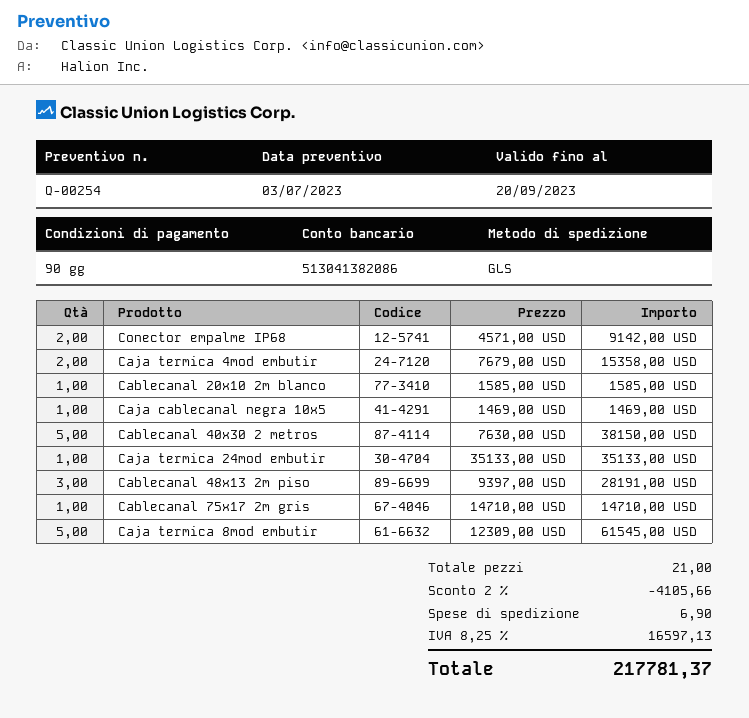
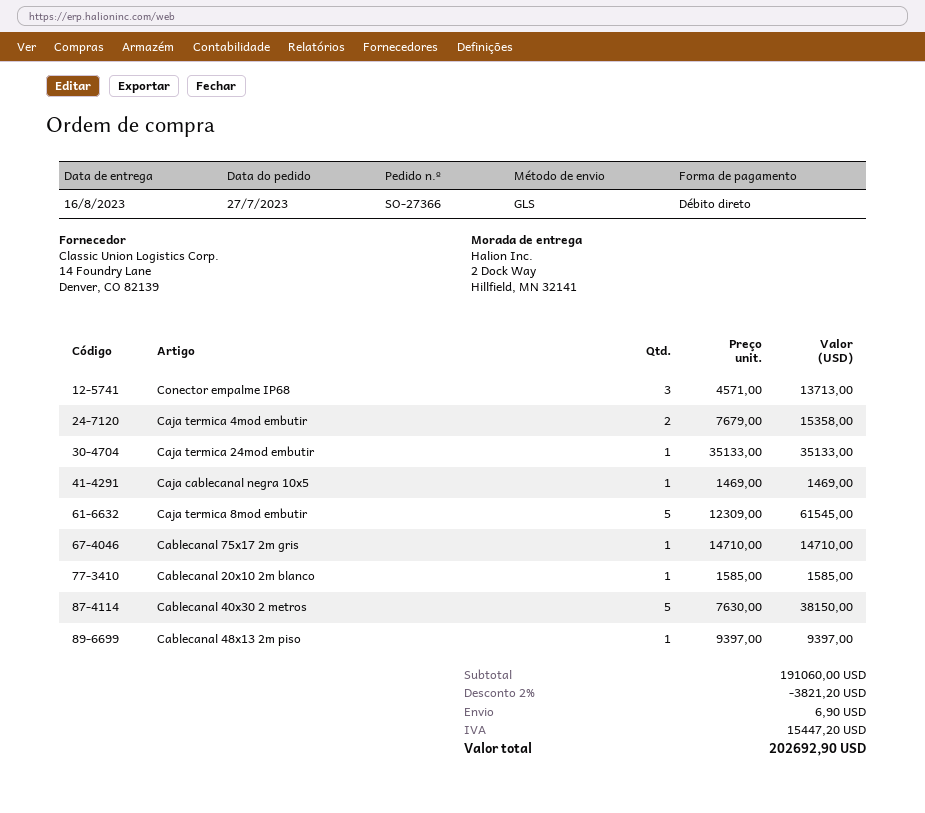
Conector empalme IP68: 2 x 4571.00 = 9142.00 -> 3 x 4571.00 = 13713.00
Cablecanal 48x13 2m piso: 3 x 9397.00 = 28191.00 -> 1 x 9397.00 = 9397.00
discount: 2% = 4105.66 -> 2% = 3821.20
tax: 16597.13 -> 15447.20
total: 217781.37 -> 202692.90

